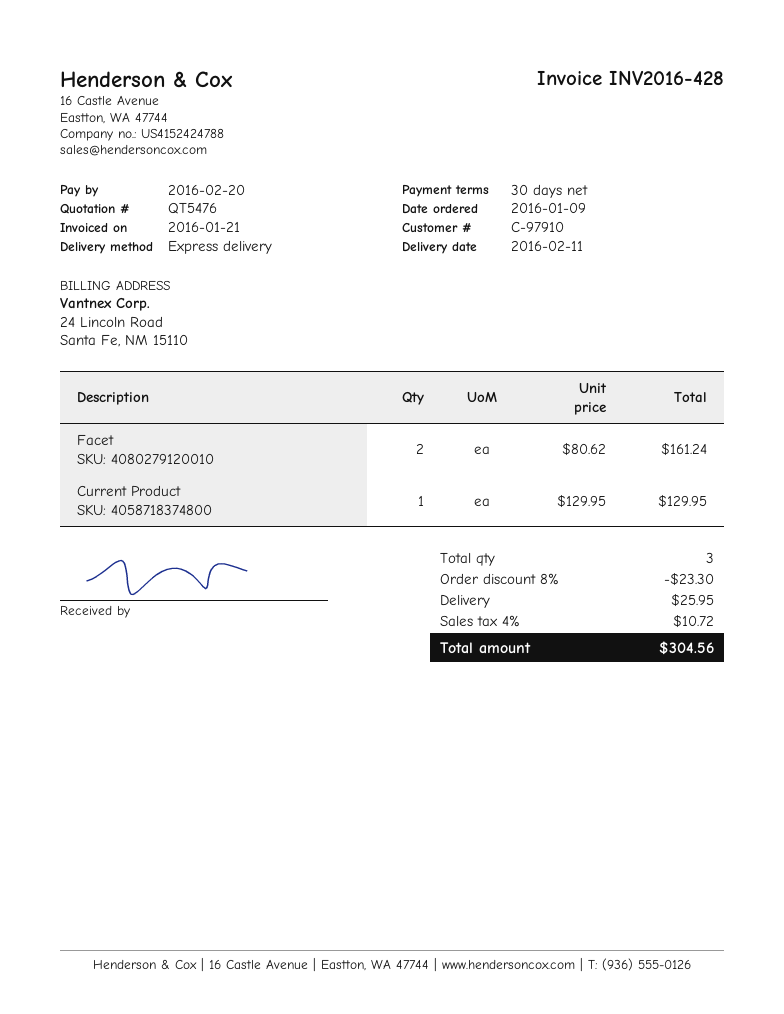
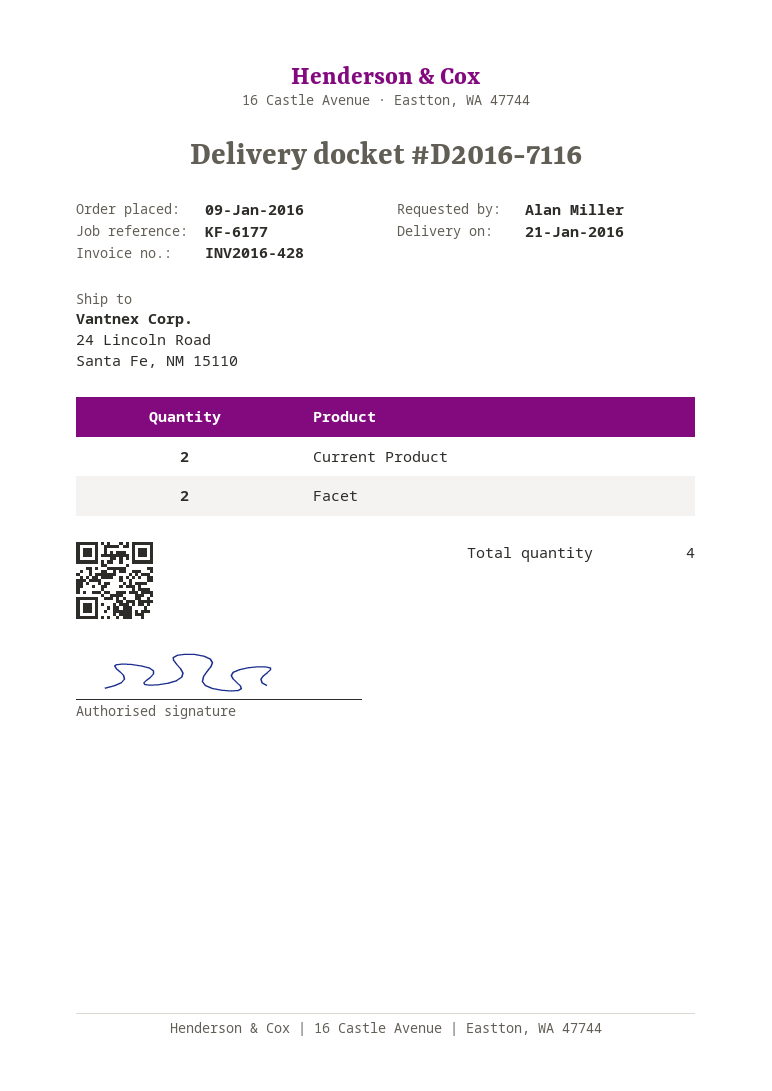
delivery date: 2016-02-11 -> 2016-01-21
Current Product: 1 -> 2
total quantity: 3 -> 4

